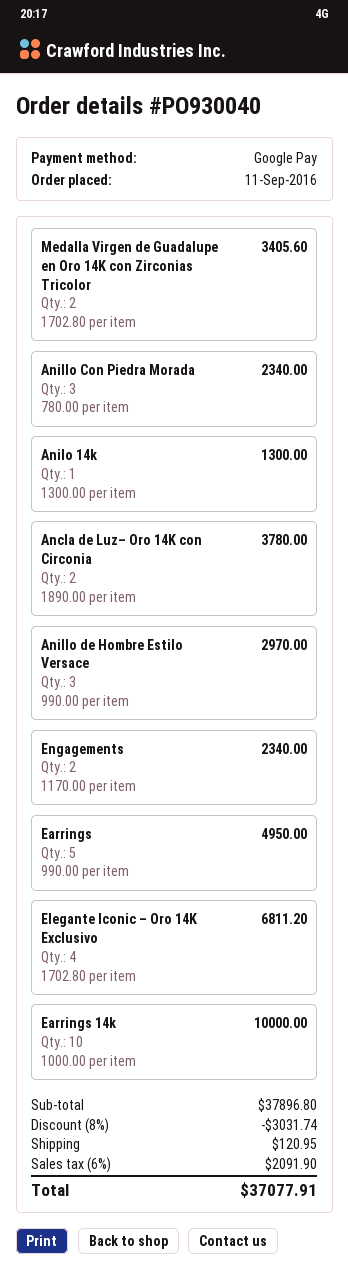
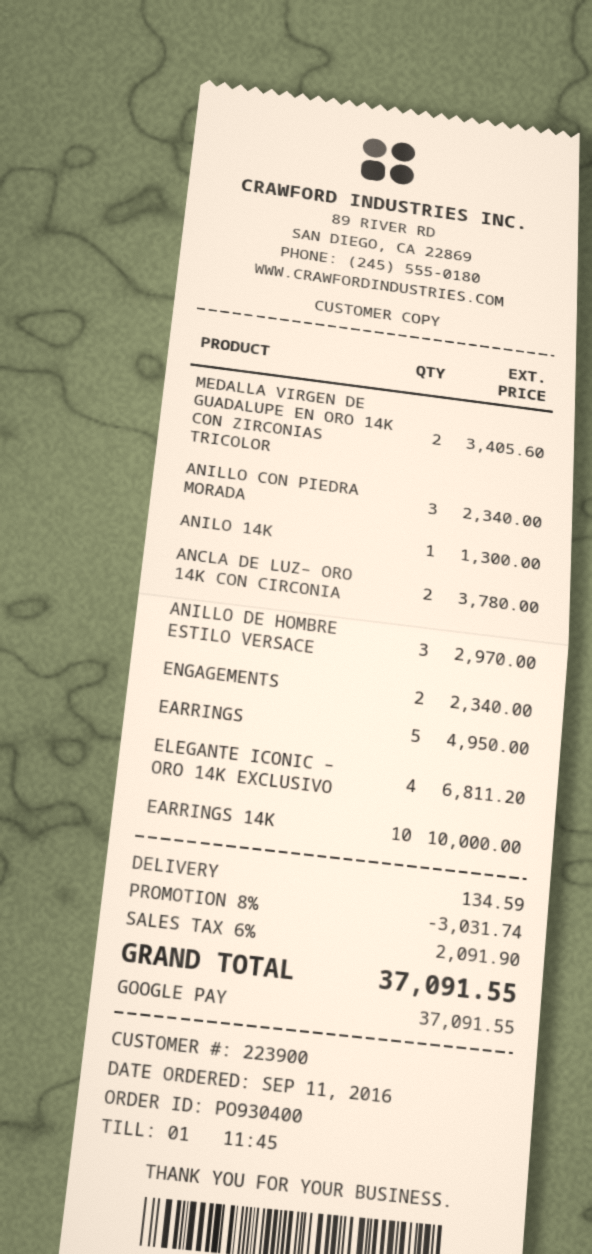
order number: PO930040 -> PO930400
shipping: 120.95 -> 134.59
total: 37077.91 -> 37091.55

